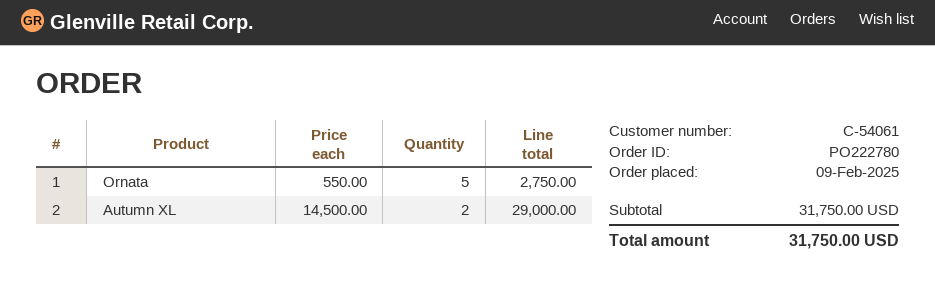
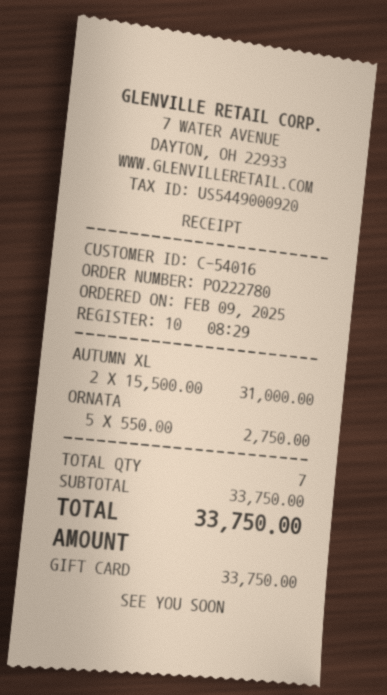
customer number: C-54061 -> C-54016
Autumn XL: 2 x 14500.00 = 29000.00 -> 2 x 15500.00 = 31000.00
subtotal: 31750.00 -> 33750.00
total: 31750.00 -> 33750.00

